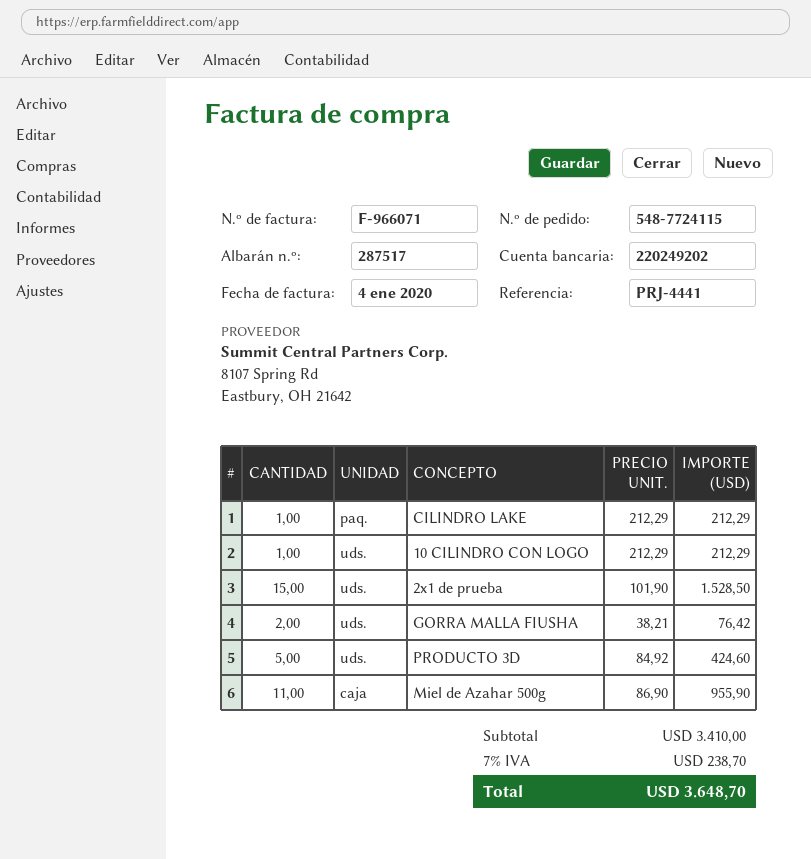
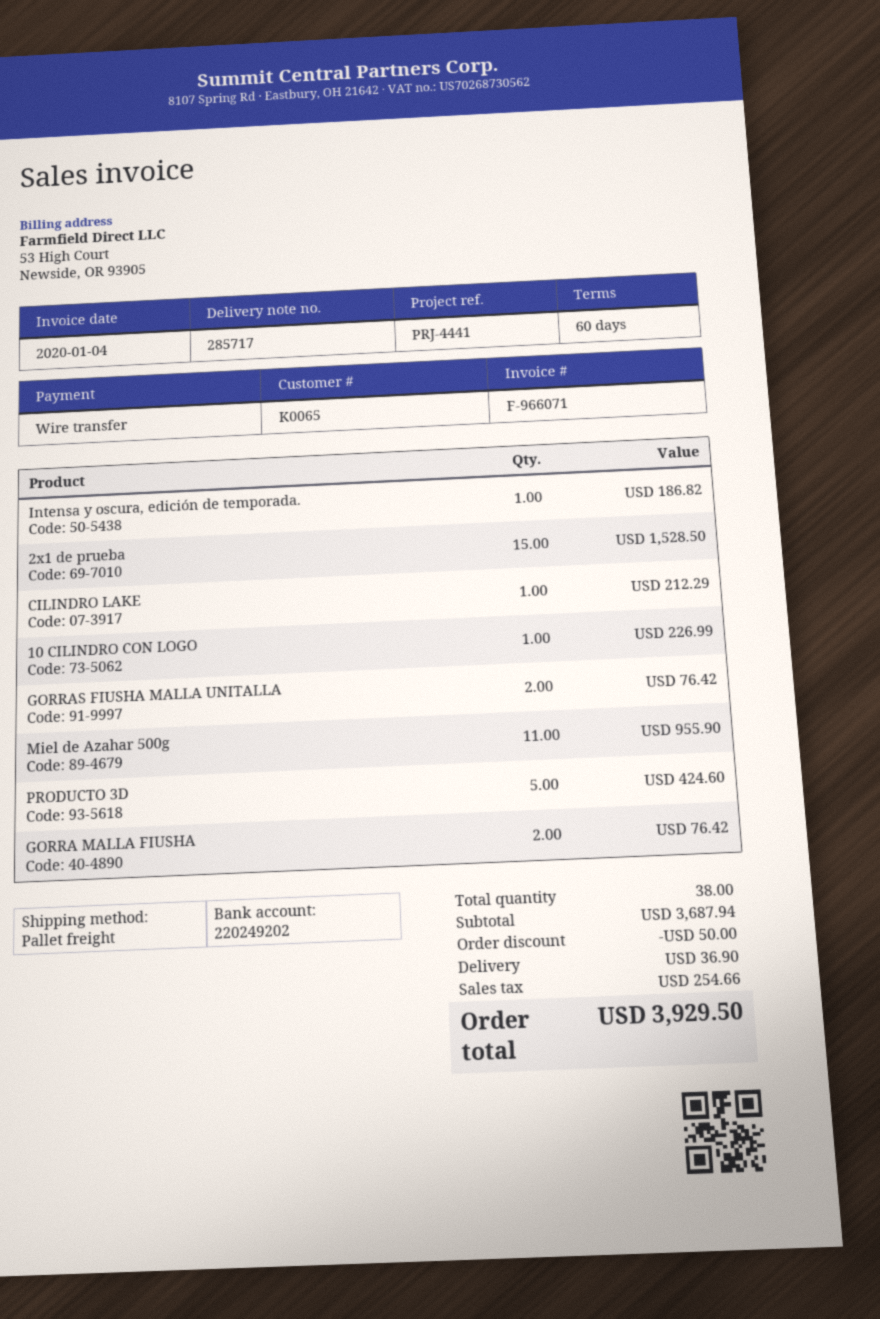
delivery note number: 287517 -> 285717
10 CILINDRO CON LOGO: 1 for 212.29 -> 1 for 226.99
Intensa y oscura, edición de temporada.: none -> 1 for 186.82
GORRAS FIUSHA MALLA UNITALLA: none -> 2 for 76.42
subtotal: 3410.00 -> 3687.94
discount: none -> 50.00
shipping: none -> 36.90
tax: 238.70 -> 254.66
total: 3648.70 -> 3929.50

